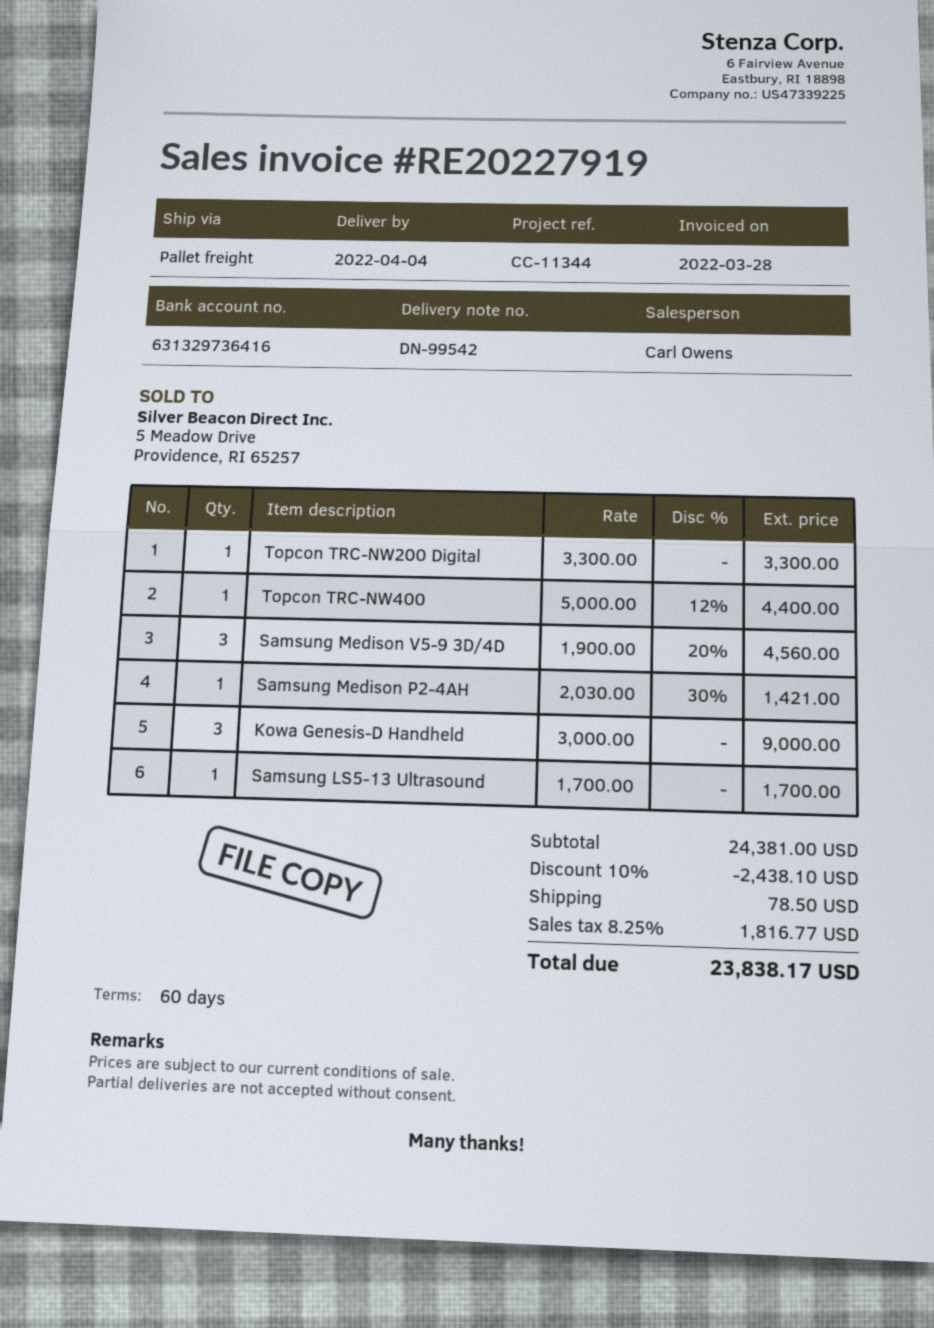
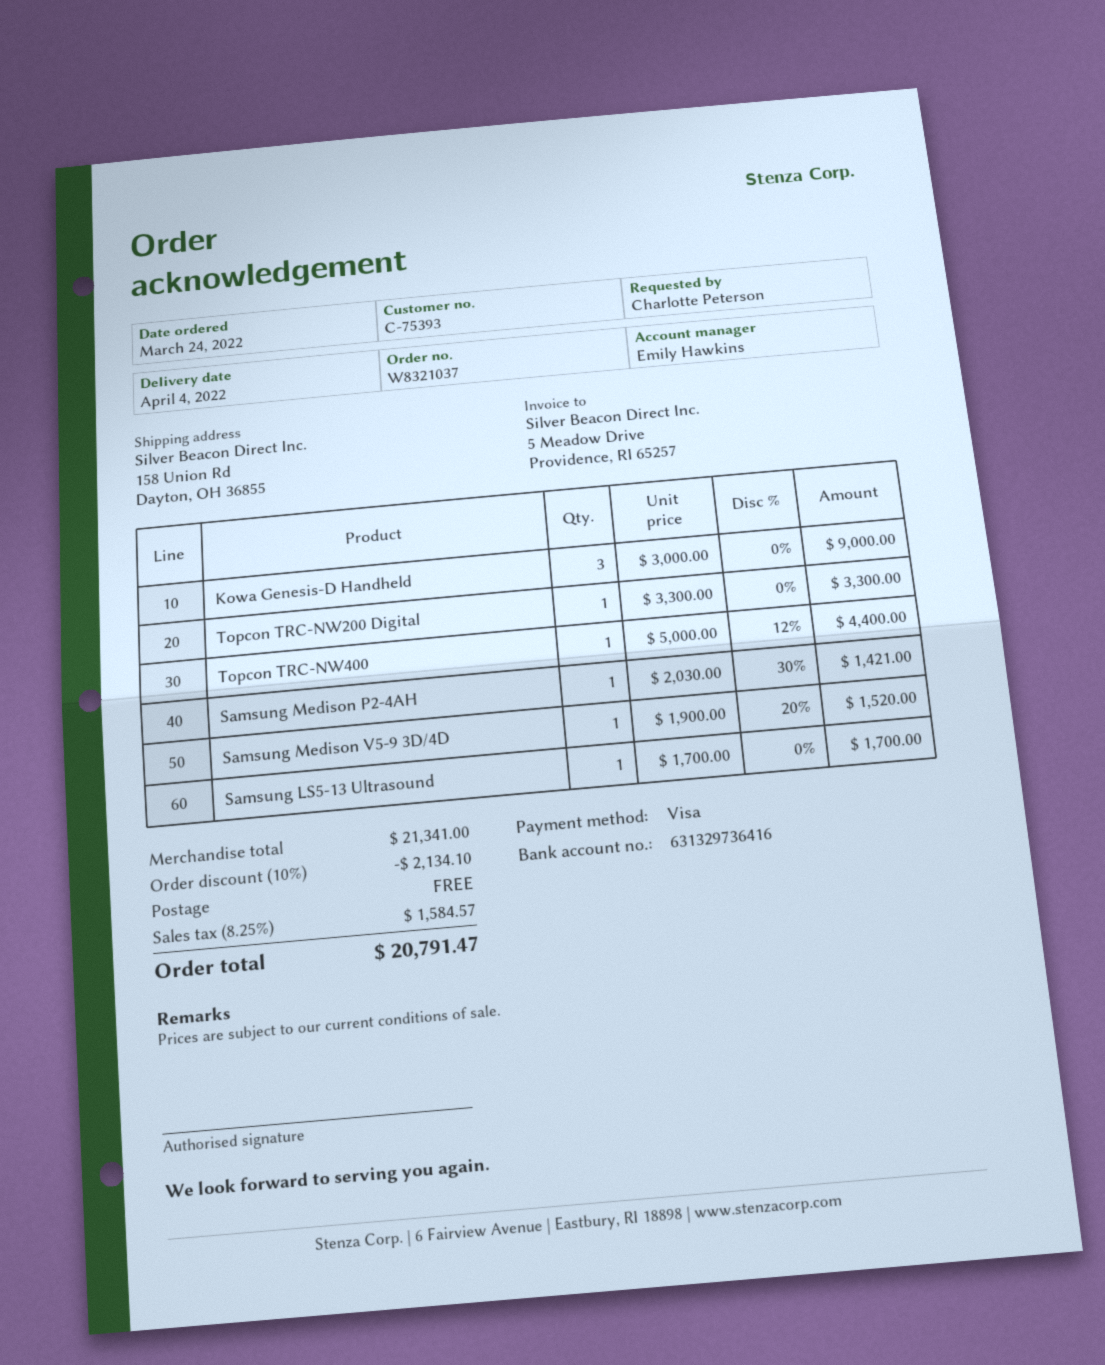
sales rep: Carl Owens -> Emily Hawkins
Samsung Medison V5-9 3D/4D: 3 x 1900.00 - 20% = 4560.00 -> 1 x 1900.00 - 20% = 1520.00
subtotal: 24381.00 -> 21341.00
discount: 10% = 2438.10 -> 10% = 2134.10
shipping: 78.50 -> 0.00
tax: 8.25% = 1816.77 -> 8.25% = 1584.57
total: 23838.17 -> 20791.47

